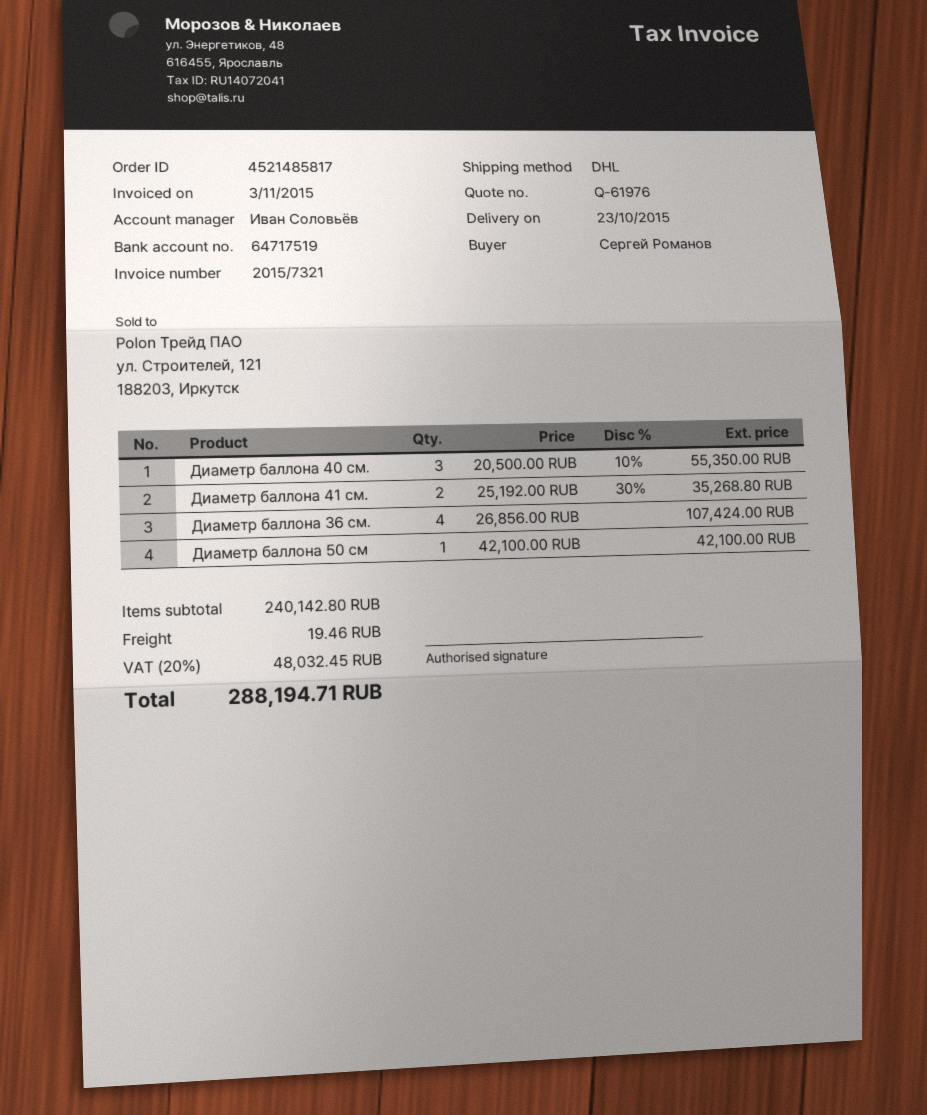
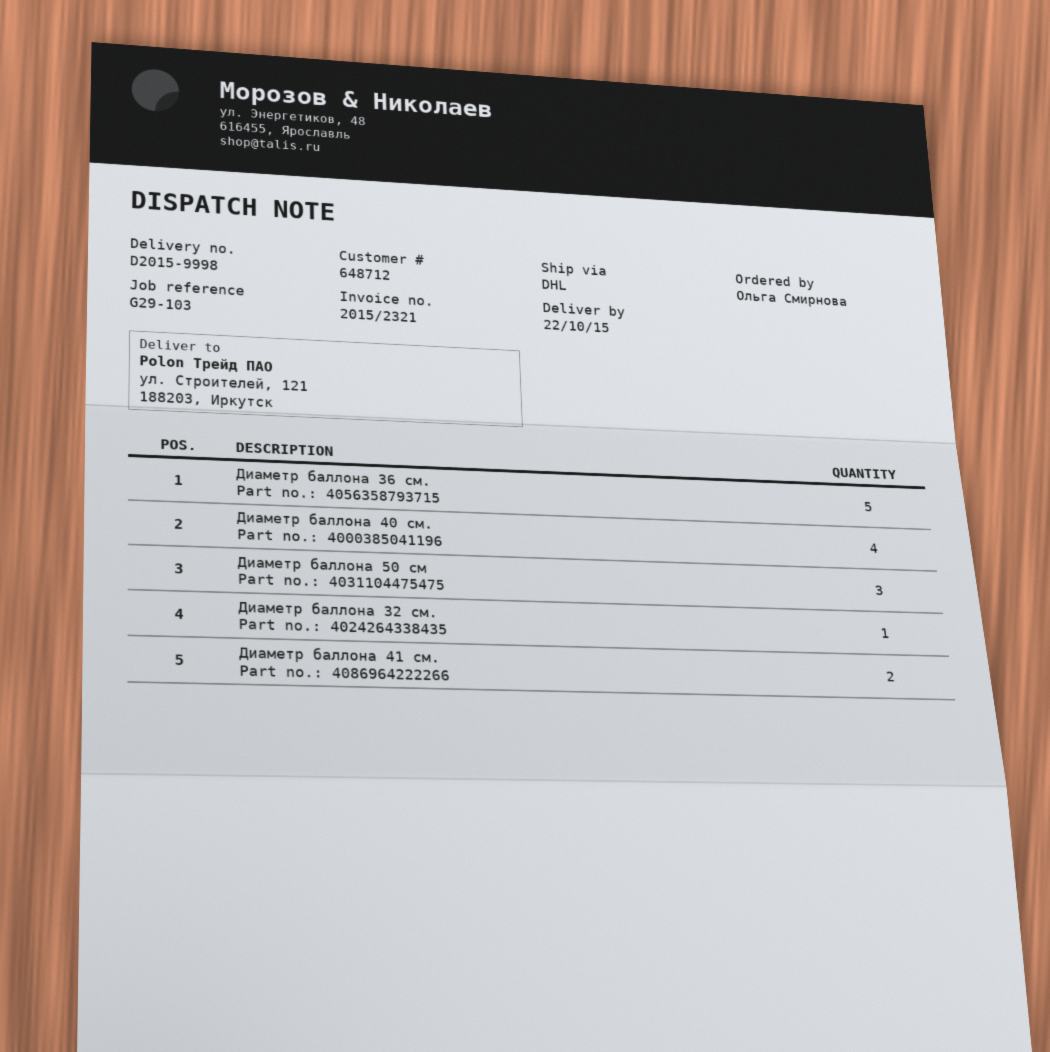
delivery date: 2015-10-23 -> 2015-10-22
invoice number: 2015/7321 -> 2015/2321
ordered by: Сергей Романов -> Ольга Смирнова
Диаметр баллона 40 см.: 3 -> 4
Диаметр баллона 36 см.: 4 -> 5
Диаметр баллона 50 см: 1 -> 3
Диаметр баллона 32 см.: none -> 1

